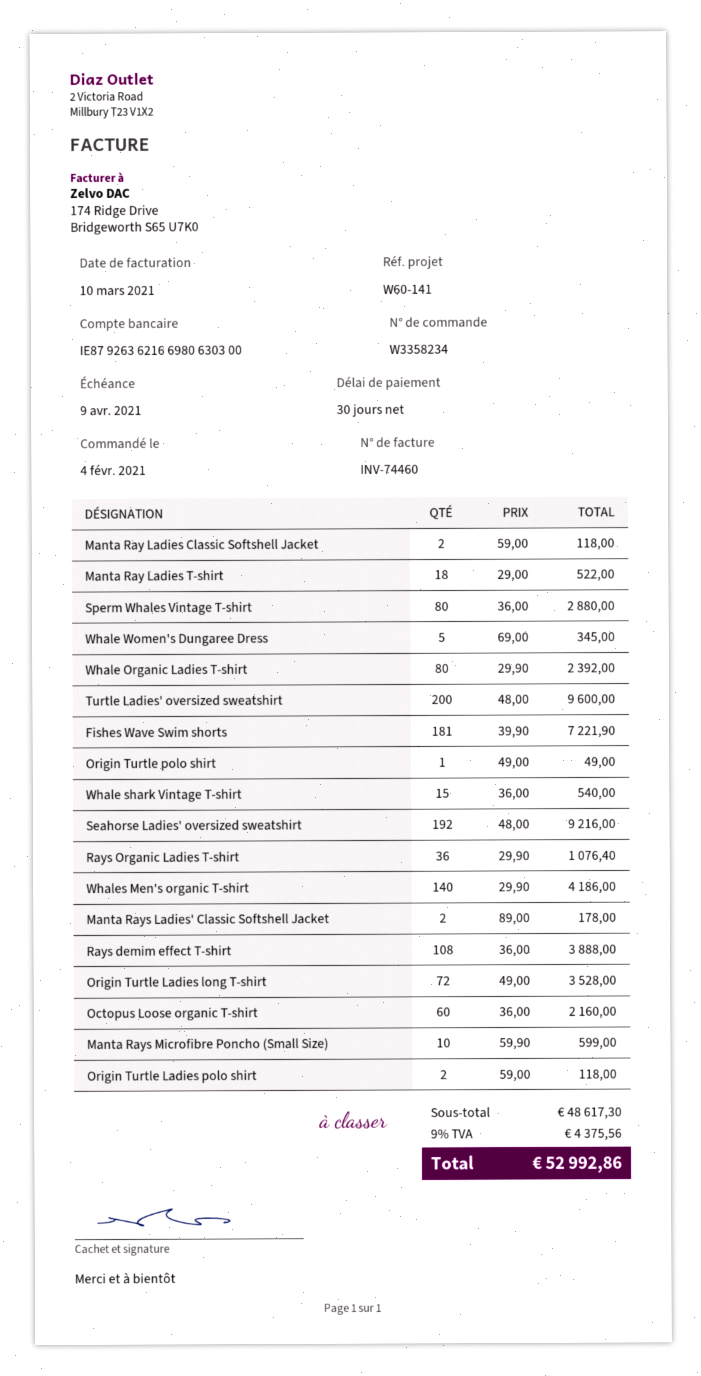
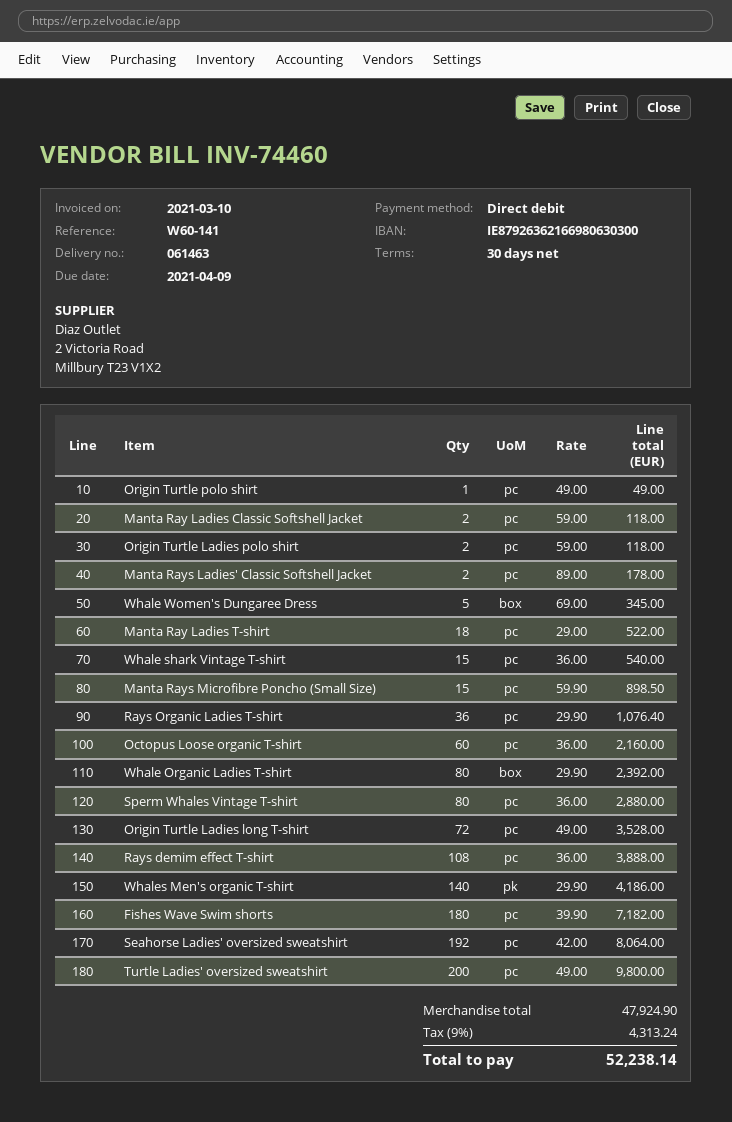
Turtle Ladies' oversized sweatshirt: 200 x 48.00 = 9600.00 -> 200 x 49.00 = 9800.00
Fishes Wave Swim shorts: 181 x 39.90 = 7221.90 -> 180 x 39.90 = 7182.00
Seahorse Ladies' oversized sweatshirt: 192 x 48.00 = 9216.00 -> 192 x 42.00 = 8064.00
Manta Rays Microfibre Poncho (Small Size): 10 x 59.90 = 599.00 -> 15 x 59.90 = 898.50
subtotal: 48617.30 -> 47924.90
tax: 9% = 4375.56 -> 9% = 4313.24
total: 52992.86 -> 52238.14

